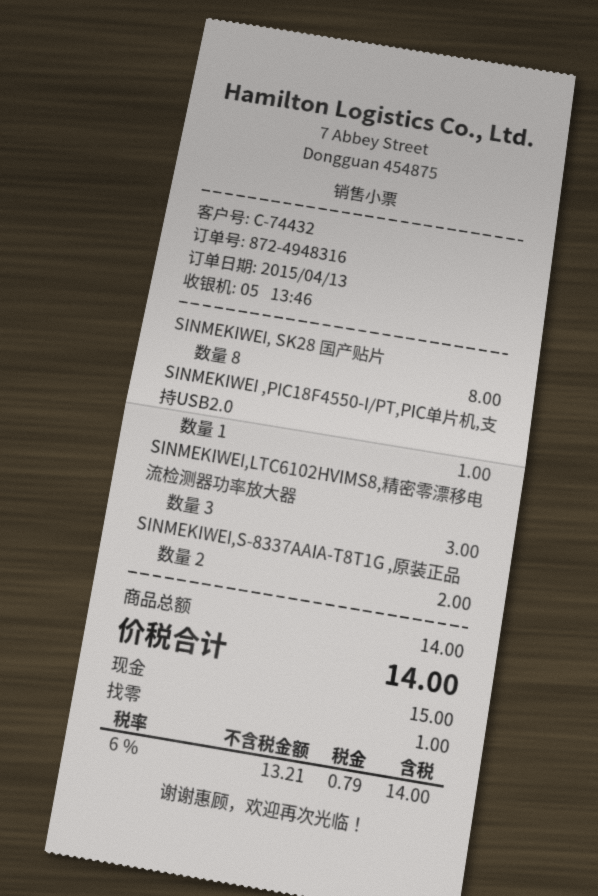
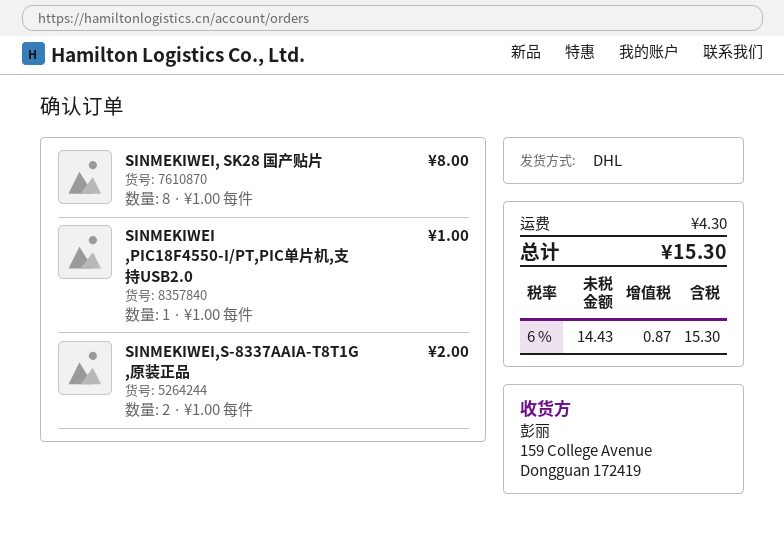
SINMEKIWEI,LTC6102HVIMS8,精密零漂移电流检测器功率放大器: 3 for 3.00 -> none
shipping: none -> 4.30
net: 13.21 -> 14.43
tax: 6% = 0.79 -> 6% = 0.87
total: 14.00 -> 15.30

